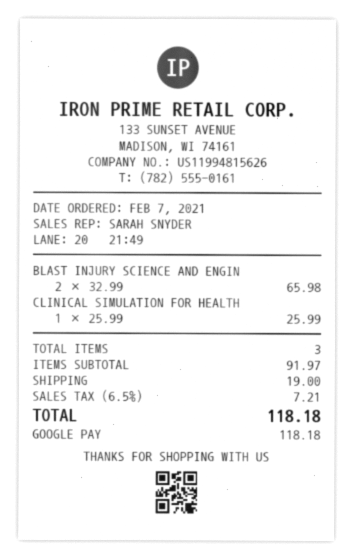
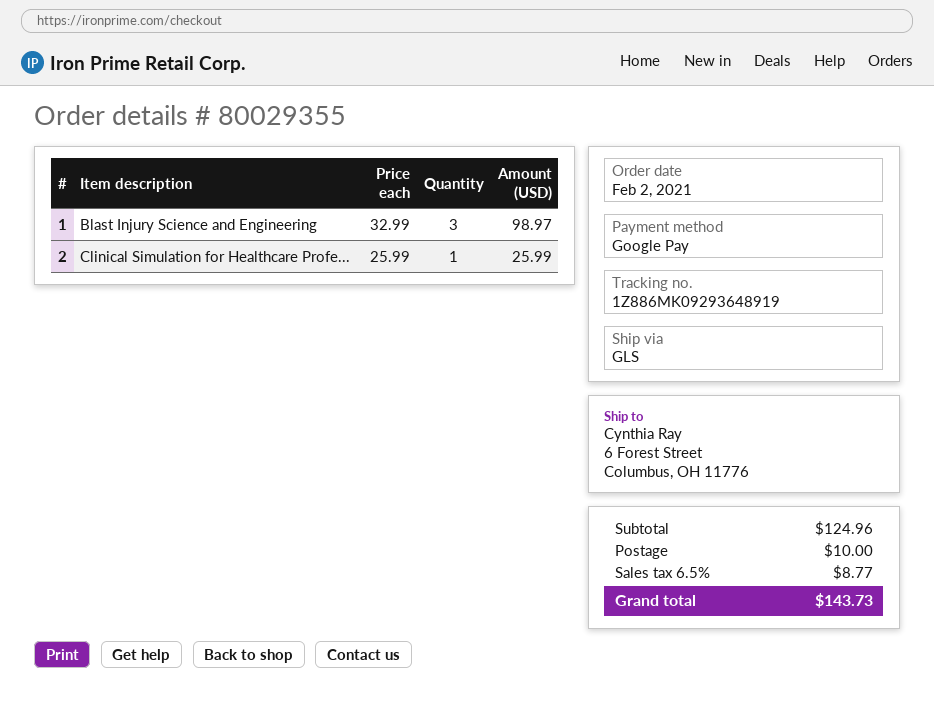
order date: 2021-02-07 -> 2021-02-02
BLAST INJURY SCIENCE AND ENGIN: 2 x 32.99 = 65.98 -> 3 x 32.99 = 98.97
subtotal: 91.97 -> 124.96
shipping: 19.00 -> 10.00
tax: 6.5% = 7.21 -> 6.5% = 8.77
total: 118.18 -> 143.73

